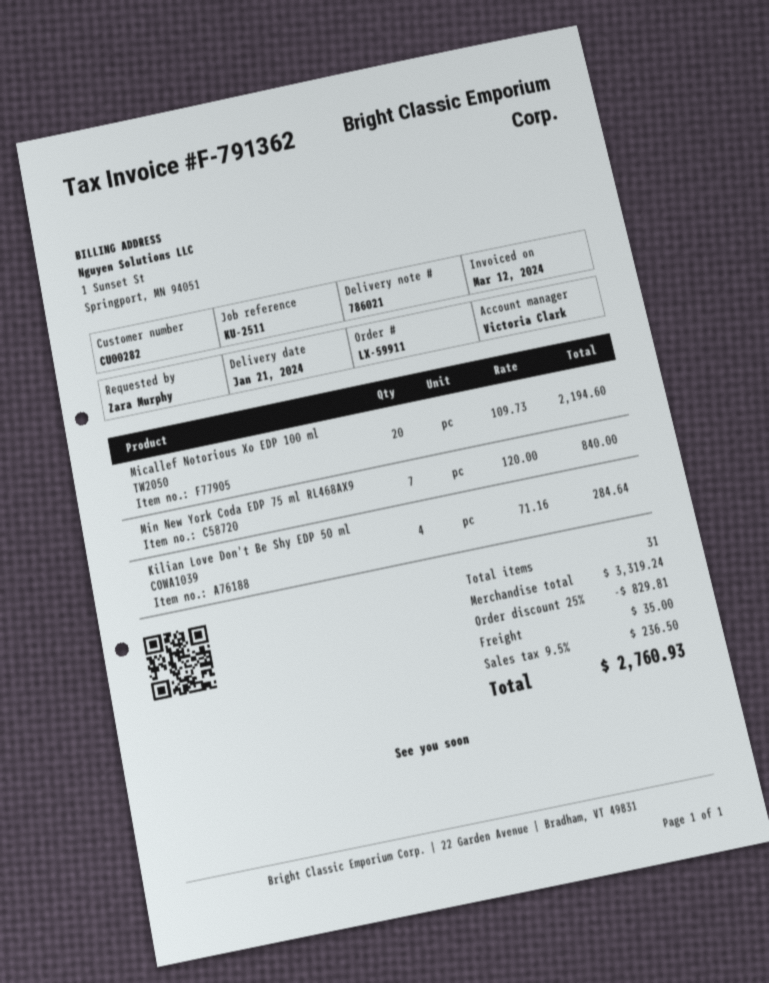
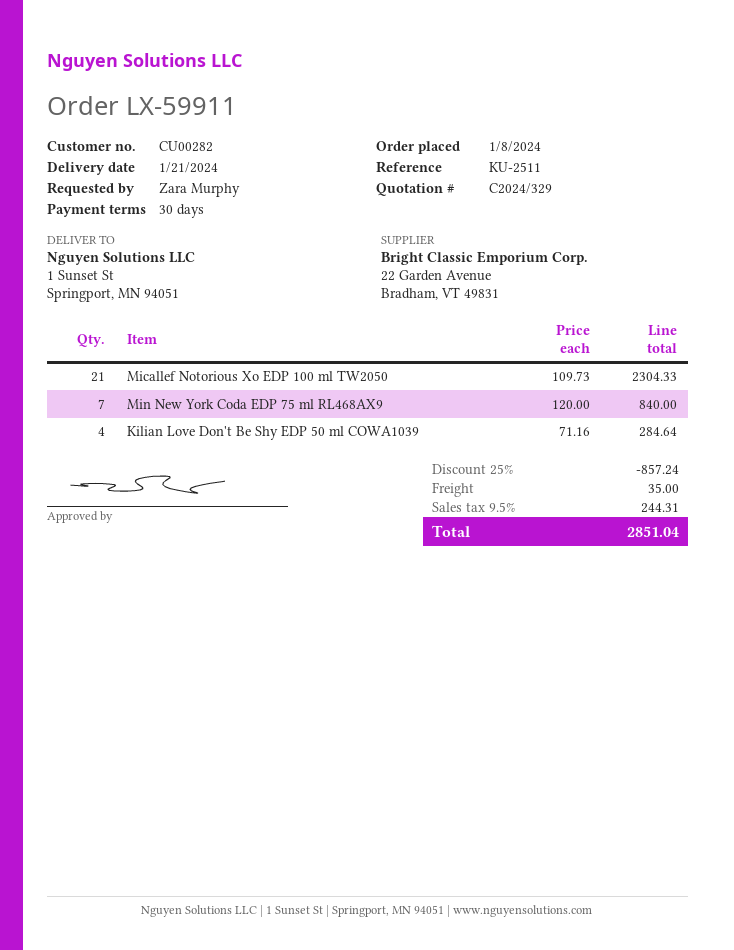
Micallef Notorious Xo EDP 100 ml TW2050: 20 x 109.73 = 2194.60 -> 21 x 109.73 = 2304.33
discount: 25% = 829.81 -> 25% = 857.24
tax: 9.5% = 236.50 -> 9.5% = 244.31
total: 2760.93 -> 2851.04

